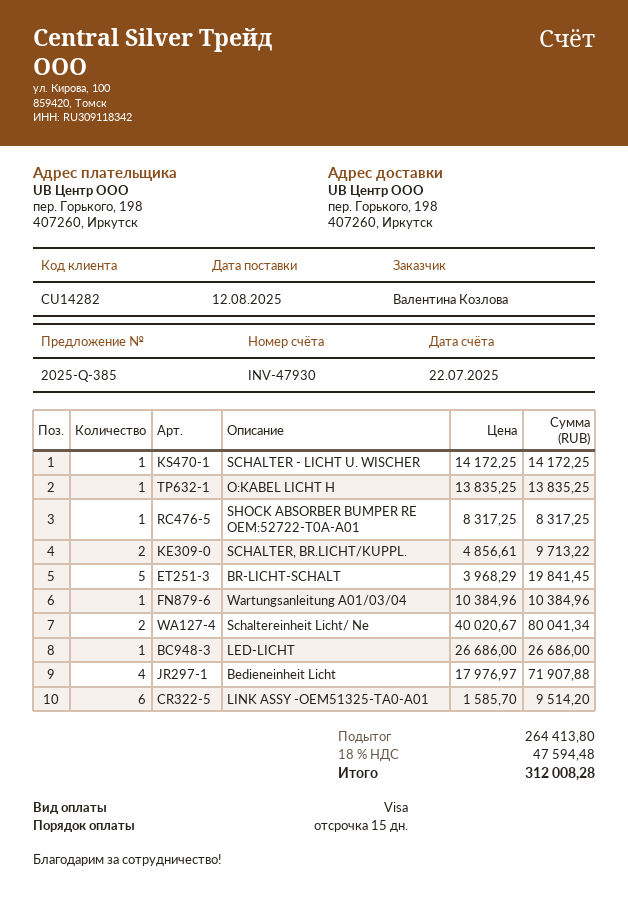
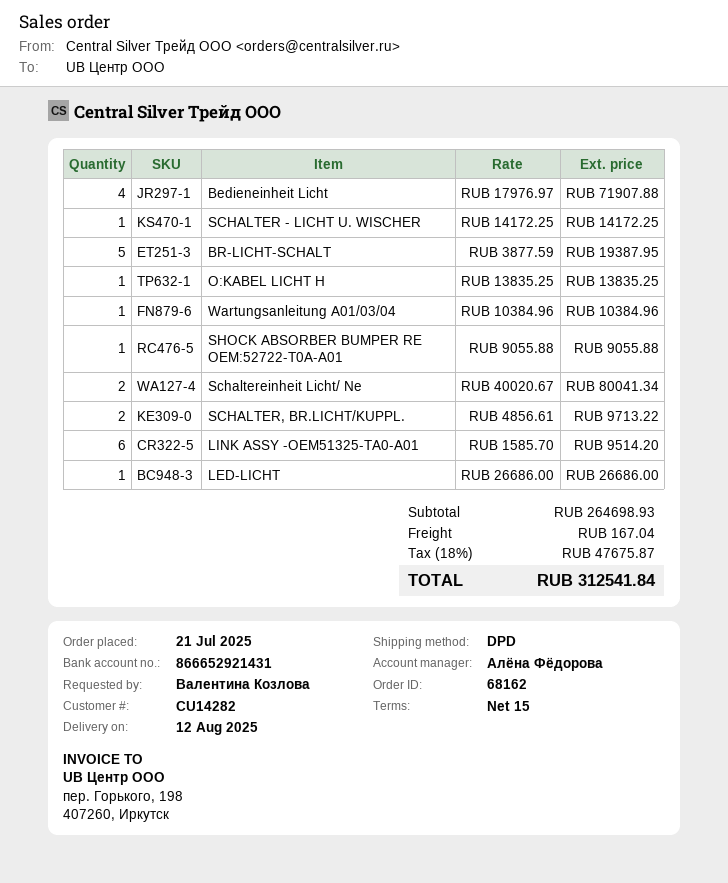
SHOCK ABSORBER BUMPER RE OEM:52722-T0A-A01: 1 x 8317.25 = 8317.25 -> 1 x 9055.88 = 9055.88
BR-LICHT-SCHALT: 5 x 3968.29 = 19841.45 -> 5 x 3877.59 = 19387.95
subtotal: 264413.80 -> 264698.93
shipping: none -> 167.04
tax: 18% = 47594.48 -> 18% = 47675.87
total: 312008.28 -> 312541.84

